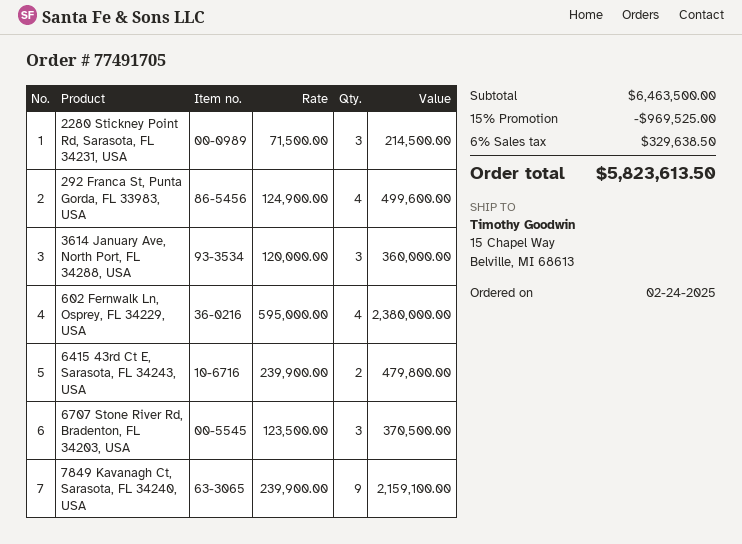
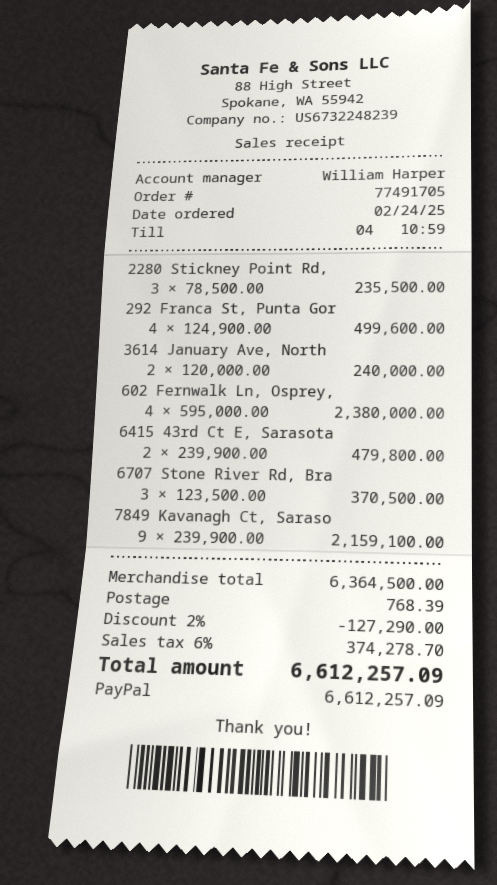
2280 Stickney Point Rd, Sarasota, FL 34231, USA: 3 x 71500.00 = 214500.00 -> 3 x 78500.00 = 235500.00
3614 January Ave, North Port, FL 34288, USA: 3 x 120000.00 = 360000.00 -> 2 x 120000.00 = 240000.00
subtotal: 6463500.00 -> 6364500.00
discount: 15% = 969525.00 -> 2% = 127290.00
shipping: none -> 768.39
tax: 6% = 329638.50 -> 6% = 374278.70
total: 5823613.50 -> 6612257.09

